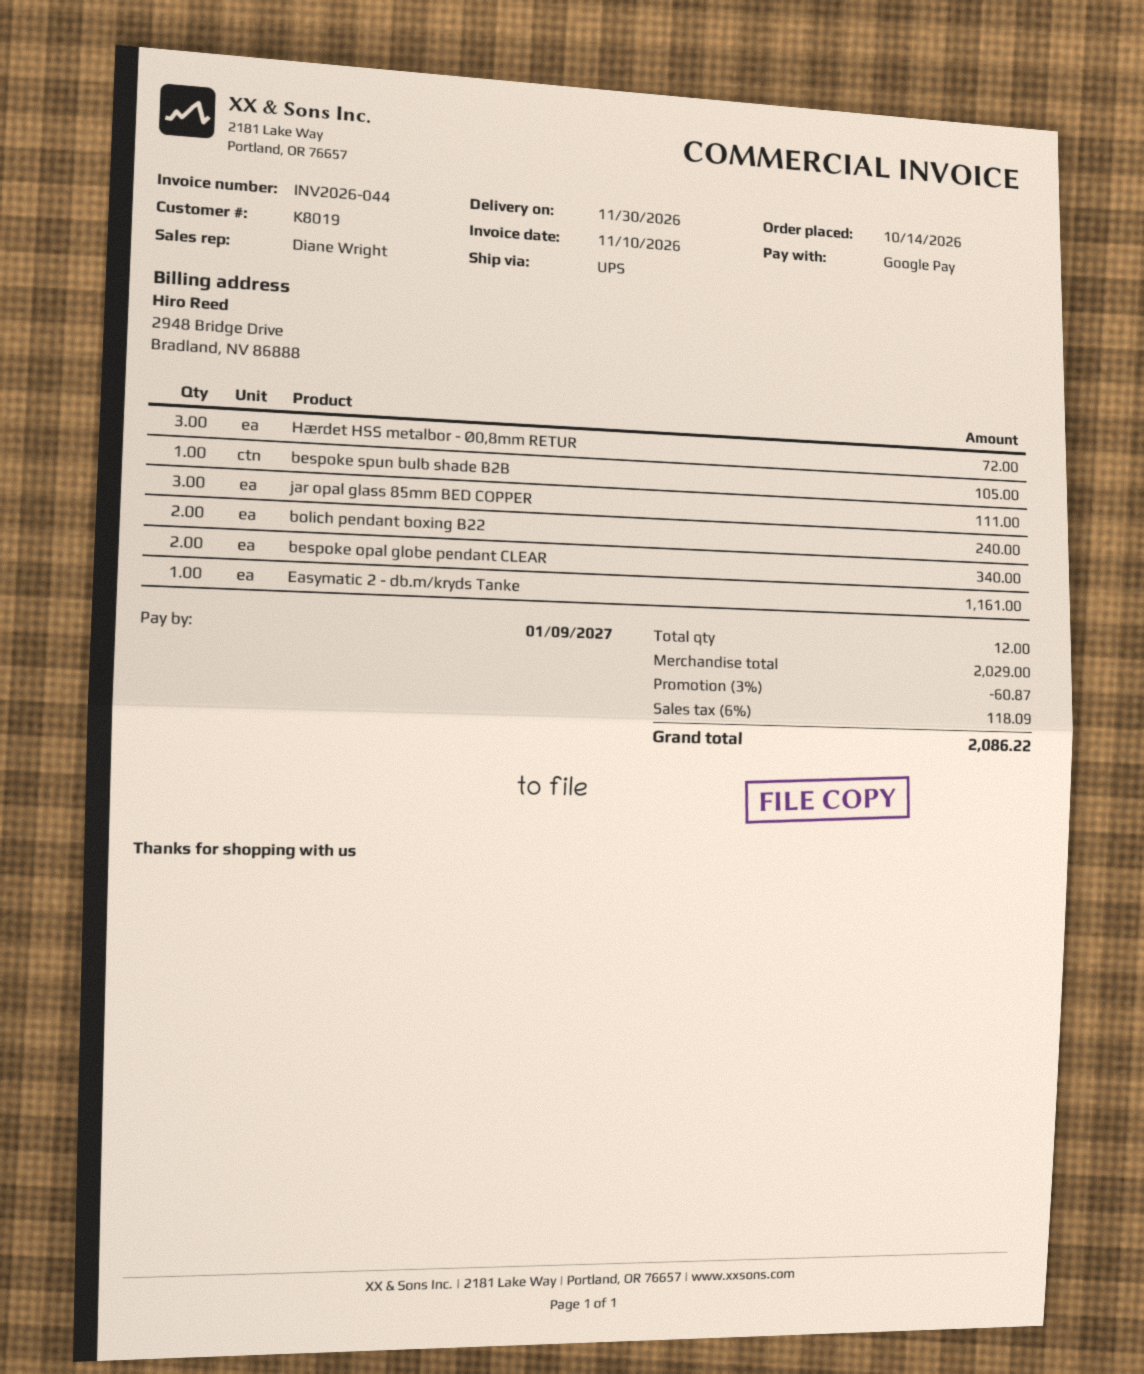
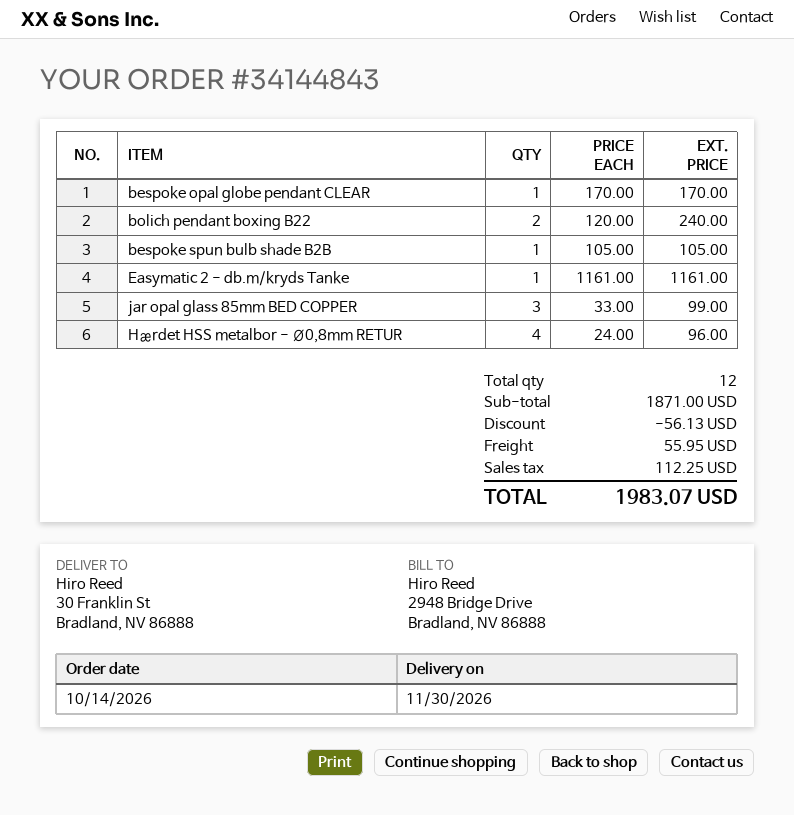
Hærdet HSS metalbor - Ø0,8mm RETUR: 3 for 72.00 -> 4 for 96.00
jar opal glass 85mm BED COPPER: 3 for 111.00 -> 3 for 99.00
bespoke opal globe pendant CLEAR: 2 for 340.00 -> 1 for 170.00
subtotal: 2029.00 -> 1871.00
discount: 60.87 -> 56.13
shipping: none -> 55.95
tax: 118.09 -> 112.25
total: 2086.22 -> 1983.07

